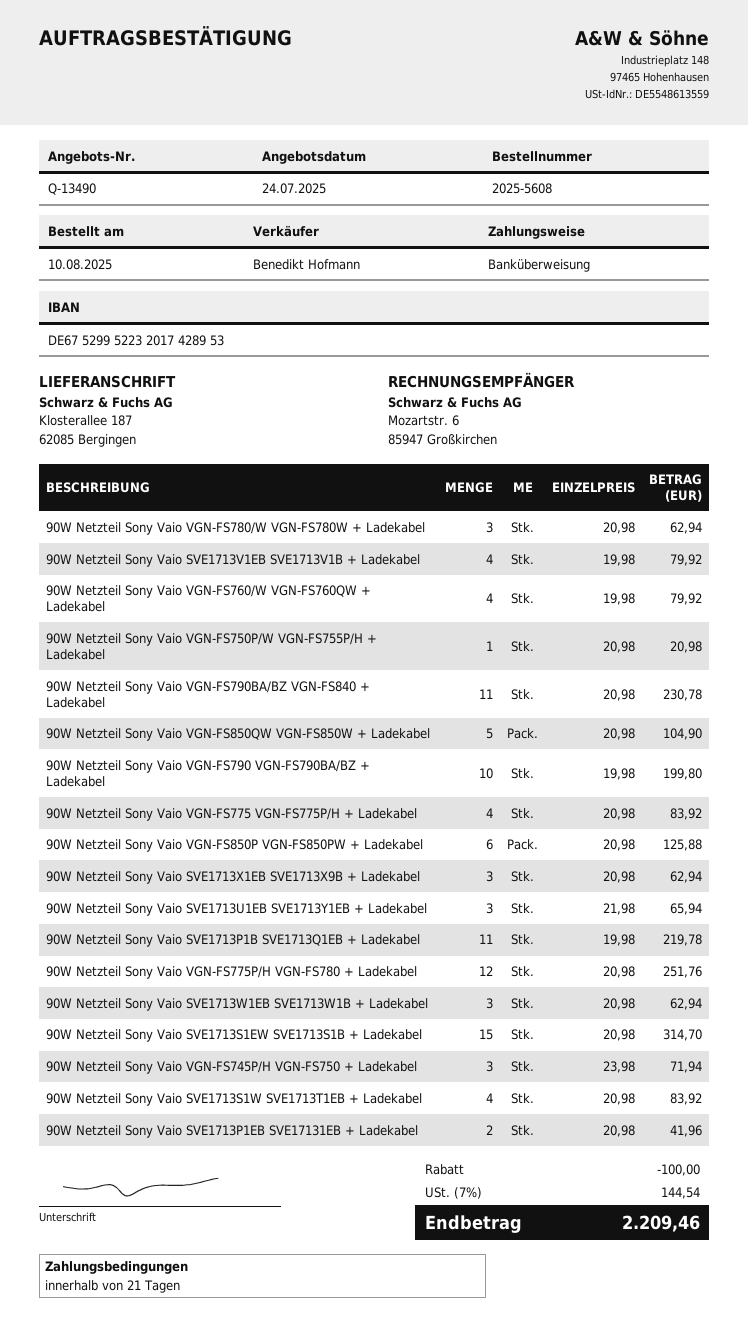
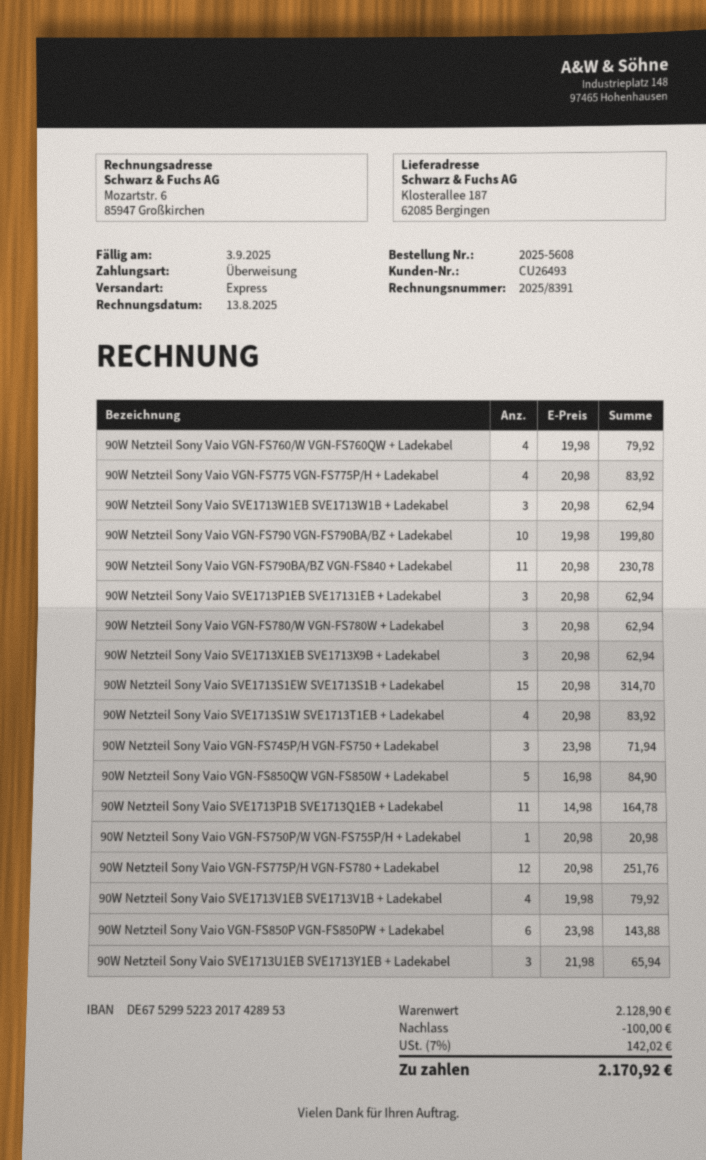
90W Netzteil Sony Vaio VGN-FS850QW VGN-FS850W + Ladekabel: 5 x 20.98 = 104.90 -> 5 x 16.98 = 84.90
90W Netzteil Sony Vaio VGN-FS850P VGN-FS850PW + Ladekabel: 6 x 20.98 = 125.88 -> 6 x 23.98 = 143.88
90W Netzteil Sony Vaio SVE1713P1B SVE1713Q1EB + Ladekabel: 11 x 19.98 = 219.78 -> 11 x 14.98 = 164.78
90W Netzteil Sony Vaio SVE1713P1EB SVE17131EB + Ladekabel: 2 x 20.98 = 41.96 -> 3 x 20.98 = 62.94
tax: 7% = 144.54 -> 7% = 142.02
total: 2209.46 -> 2170.92

